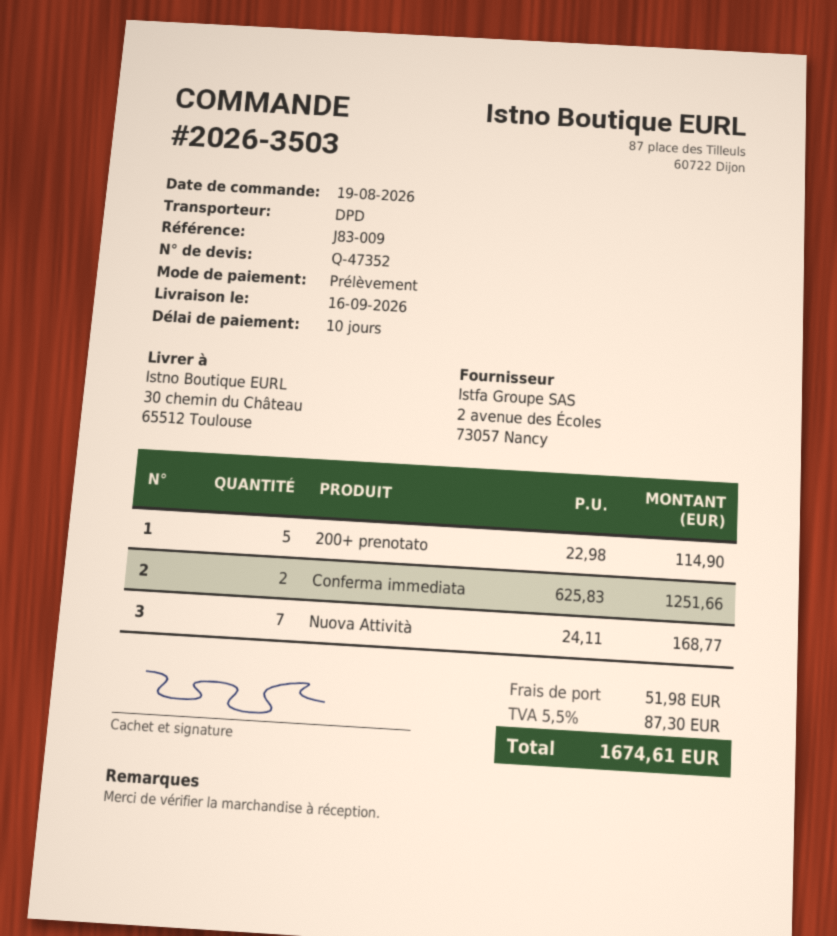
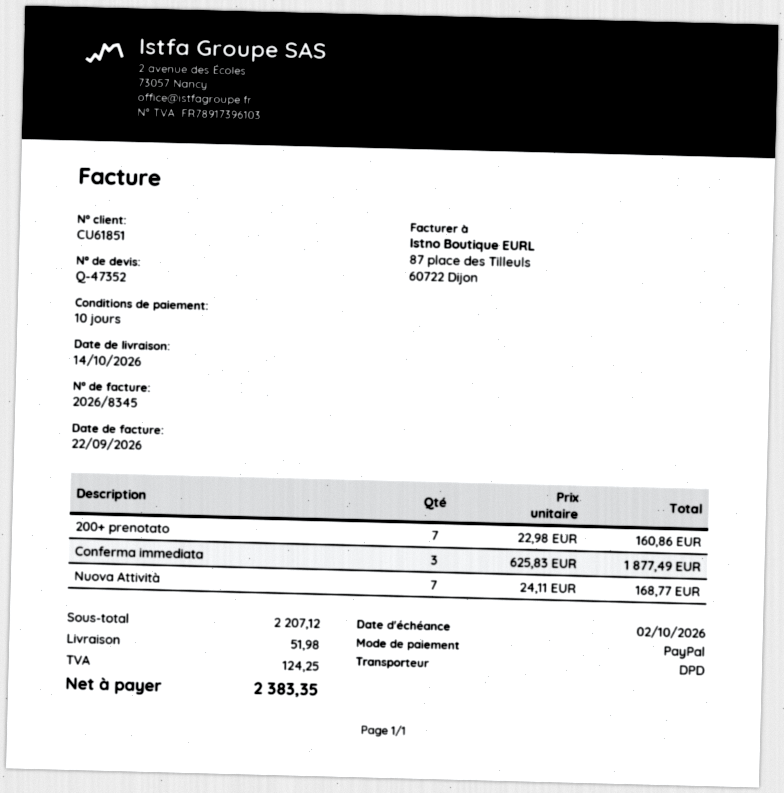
delivery date: 2026-09-16 -> 2026-10-14
payment method: direct debit -> PayPal
200+ prenotato: 5 x 22.98 = 114.90 -> 7 x 22.98 = 160.86
Conferma immediata: 2 x 625.83 = 1251.66 -> 3 x 625.83 = 1877.49
tax: 87.30 -> 124.25
total: 1674.61 -> 2383.35

